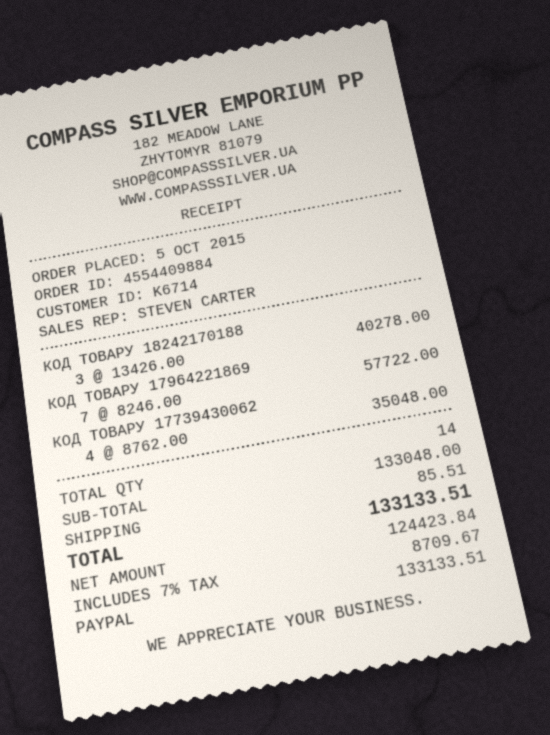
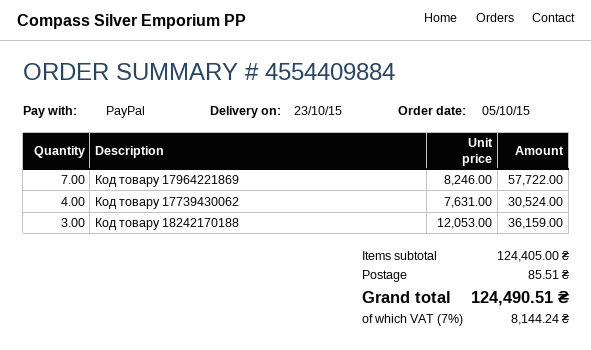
КОД ТОВАРУ 18242170188: 3 x 13426.00 = 40278.00 -> 3 x 12053.00 = 36159.00
КОД ТОВАРУ 17739430062: 4 x 8762.00 = 35048.00 -> 4 x 7631.00 = 30524.00
subtotal: 133048.00 -> 124405.00
tax: 7% = 8709.67 -> 7% = 8144.24
total: 133133.51 -> 124490.51

